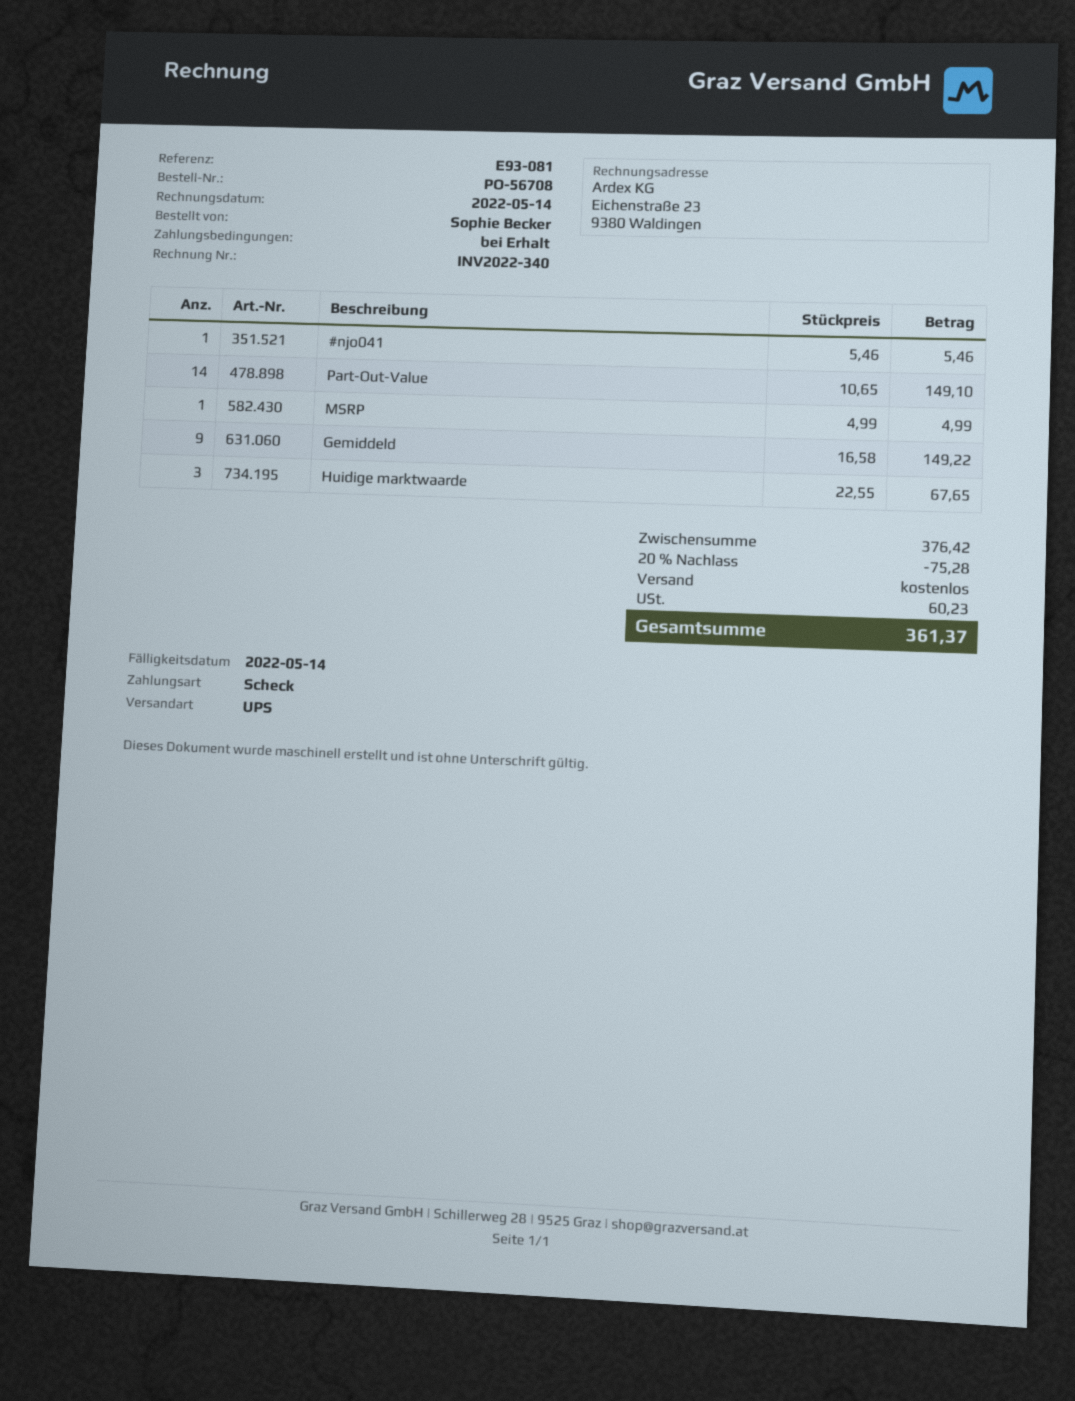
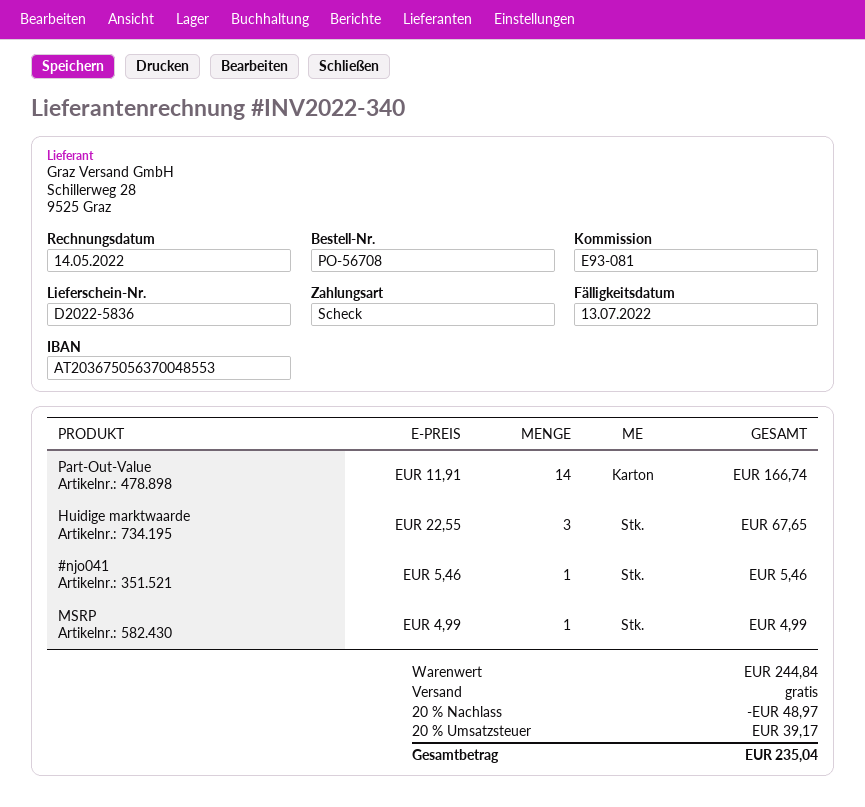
due date: 2022-05-14 -> 2022-07-13
Part-Out-Value: 14 x 10.65 = 149.10 -> 14 x 11.91 = 166.74
Gemiddeld: 9 x 16.58 = 149.22 -> none
subtotal: 376.42 -> 244.84
discount: 20% = 75.28 -> 20% = 48.97
tax: 60.23 -> 39.17
total: 361.37 -> 235.04

